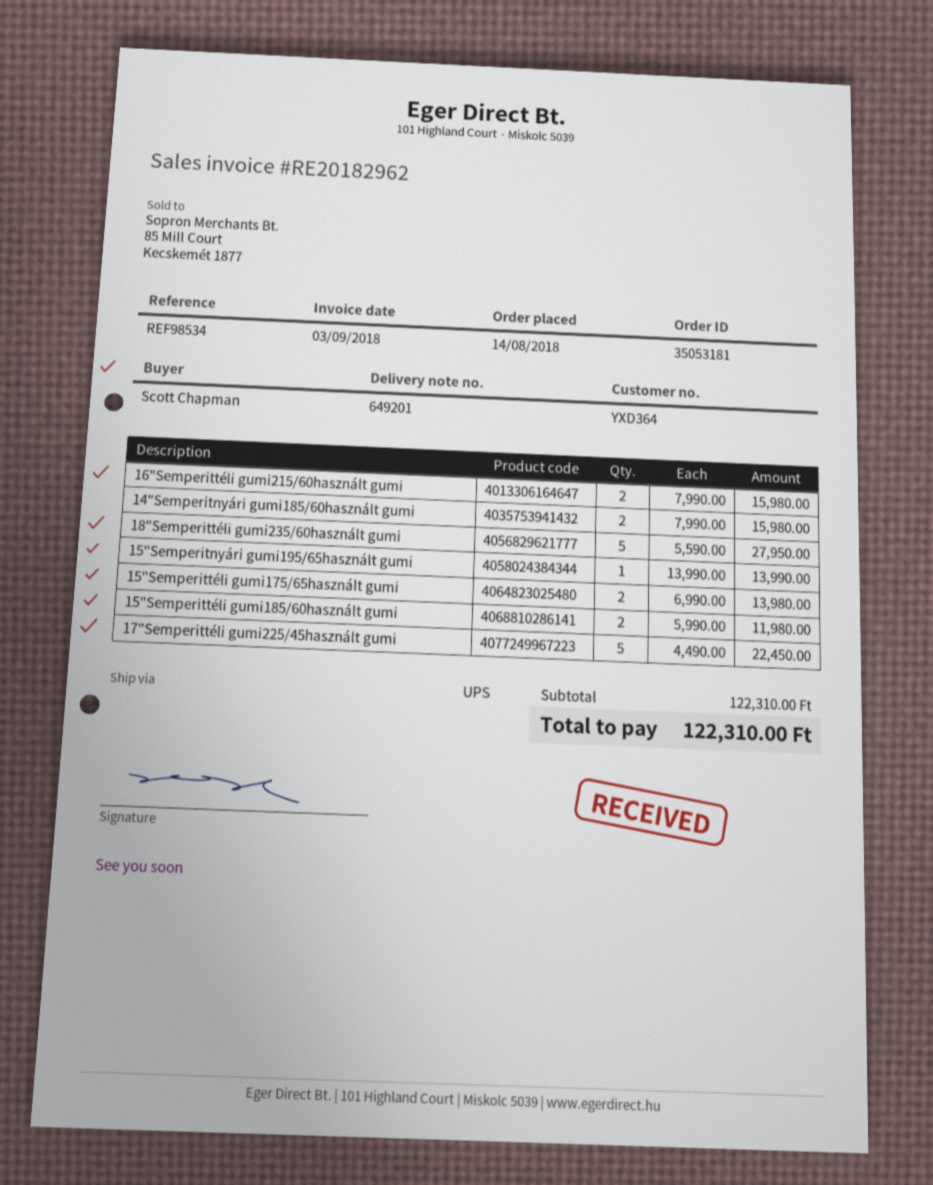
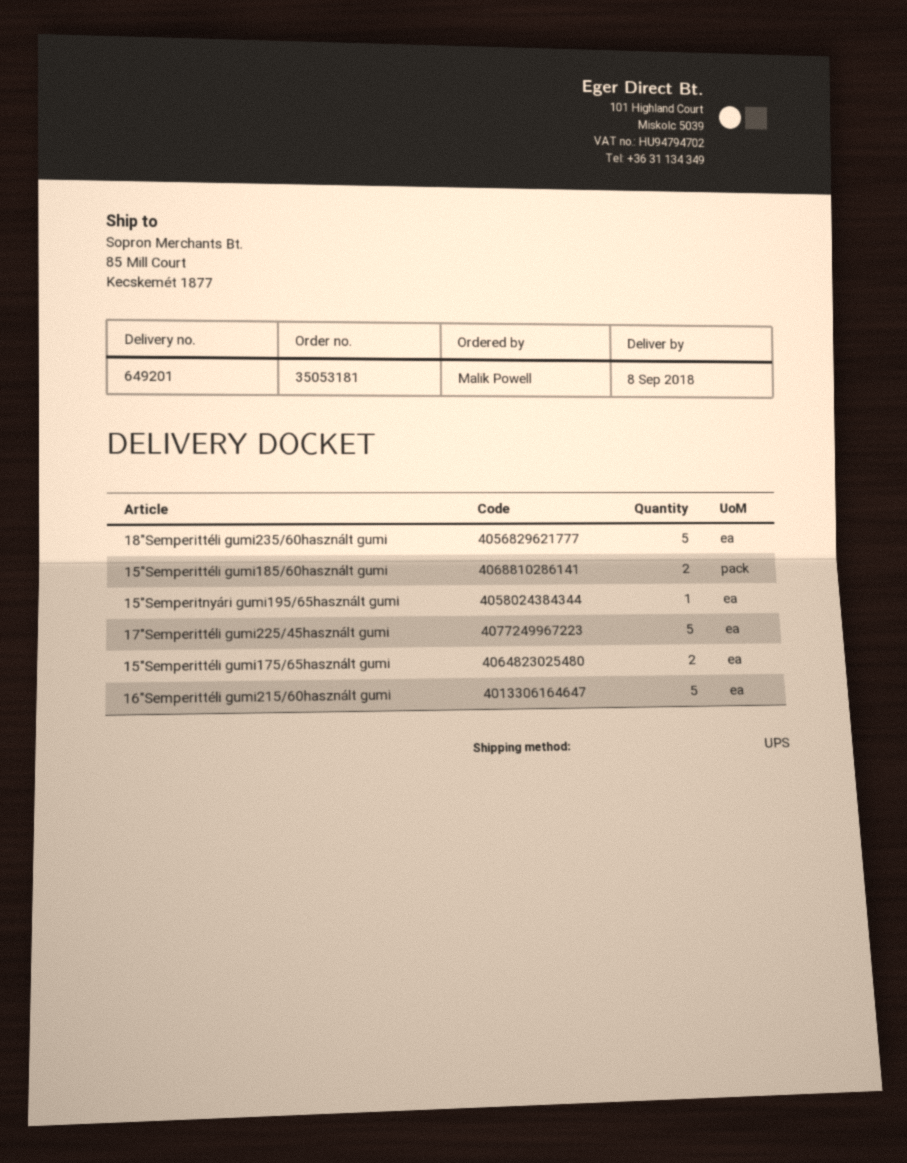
ordered by: Scott Chapman -> Malik Powell
16"Semperittéli gumi215/60használt gumi: 2 -> 5
14"Semperitnyári gumi185/60használt gumi: 2 -> none

